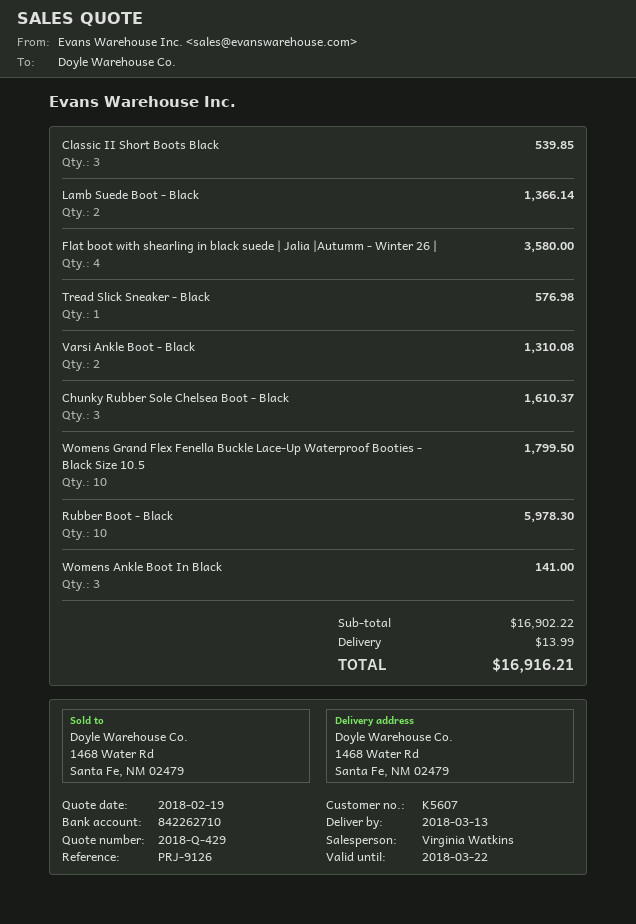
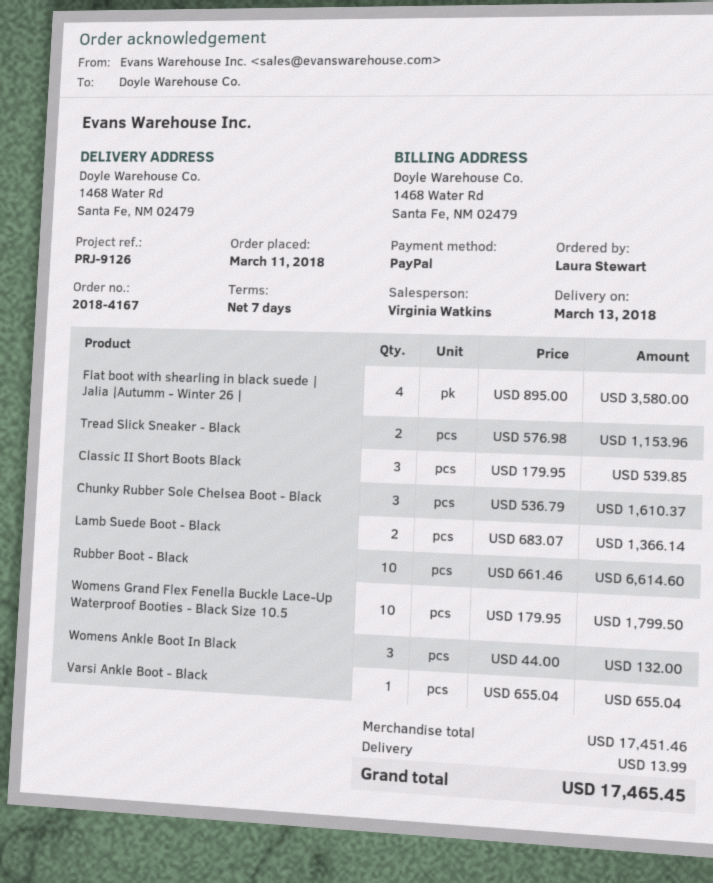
Tread Slick Sneaker - Black: 1 for 576.98 -> 2 for 1153.96
Varsi Ankle Boot - Black: 2 for 1310.08 -> 1 for 655.04
Rubber Boot - Black: 10 for 5978.30 -> 10 for 6614.60
Womens Ankle Boot In Black: 3 for 141.00 -> 3 for 132.00
subtotal: 16902.22 -> 17451.46
total: 16916.21 -> 17465.45

